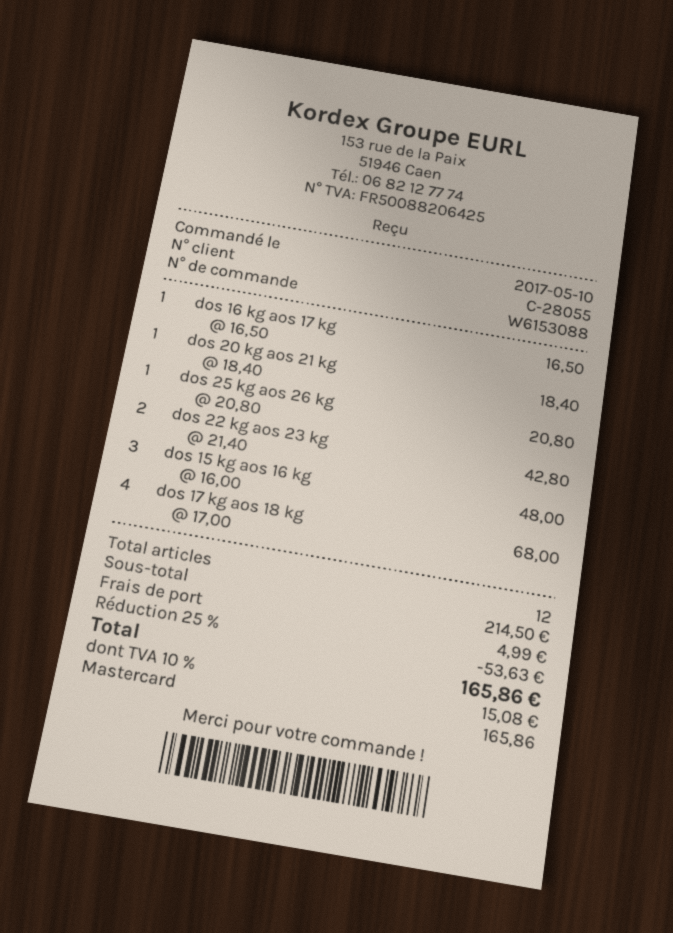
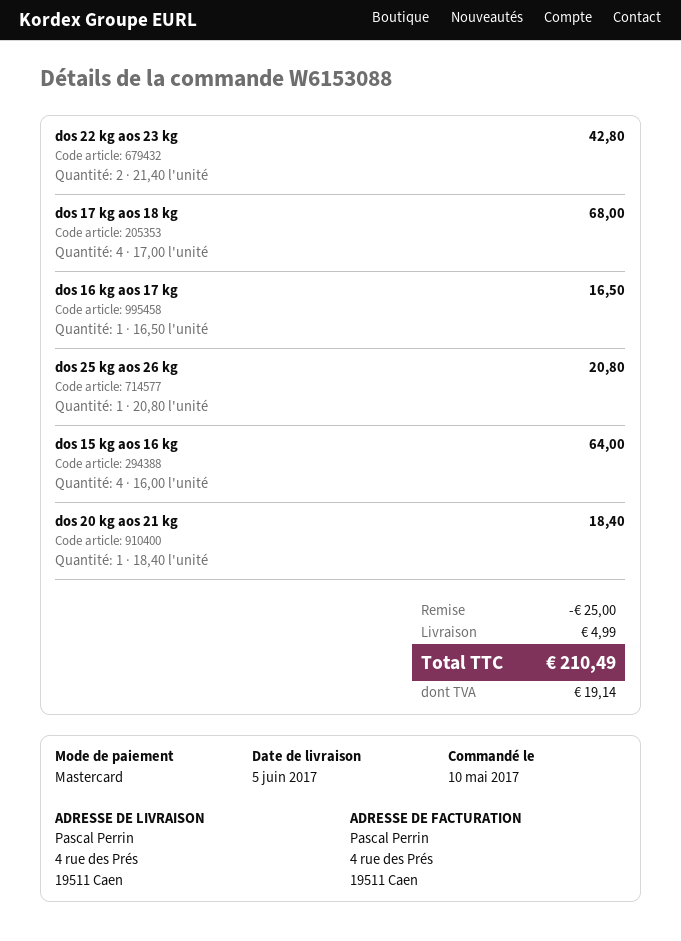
dos 15 kg aos 16 kg: 3 x 16.00 = 48.00 -> 4 x 16.00 = 64.00
discount: 53.63 -> 25.00
tax: 15.08 -> 19.14
total: 165.86 -> 210.49

